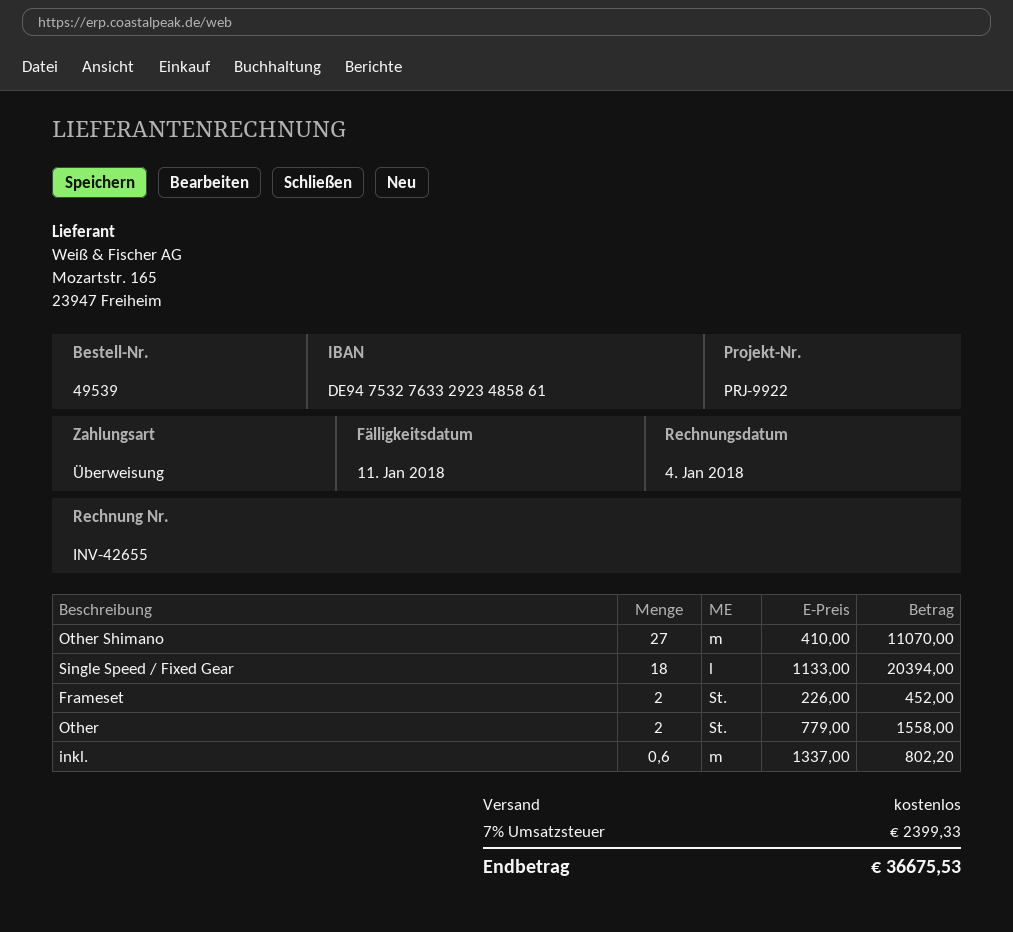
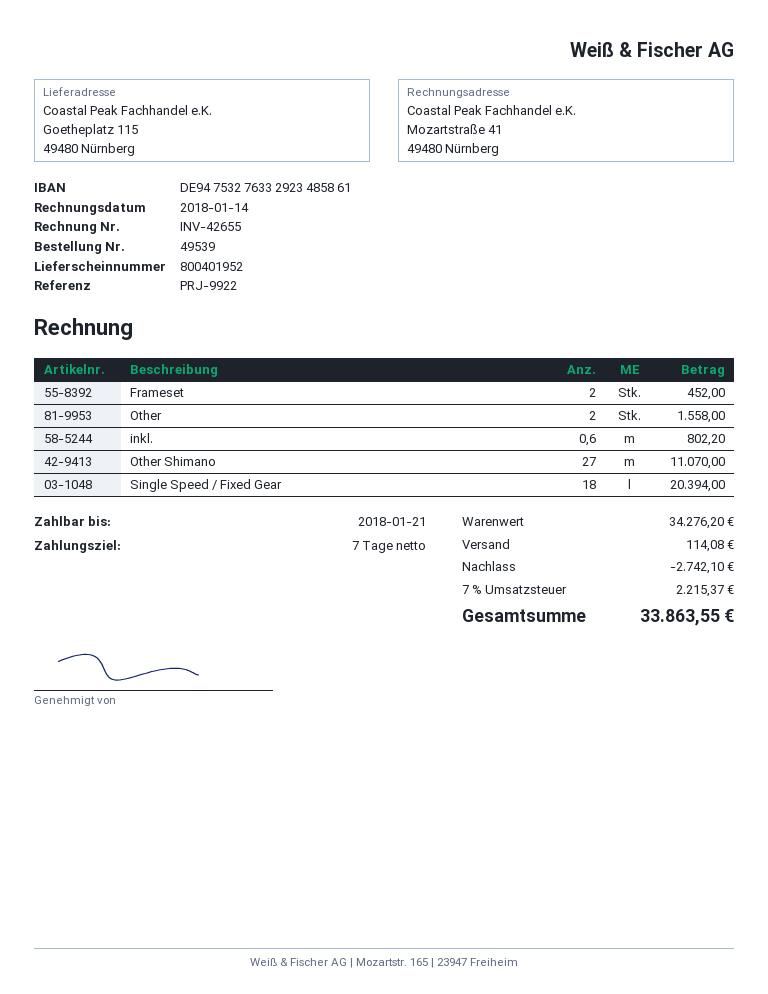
invoice date: 2018-01-04 -> 2018-01-14
due date: 2018-01-11 -> 2018-01-21
discount: none -> 2742.10
shipping: 0.00 -> 114.08
tax: 7% = 2399.33 -> 7% = 2215.37
total: 36675.53 -> 33863.55

